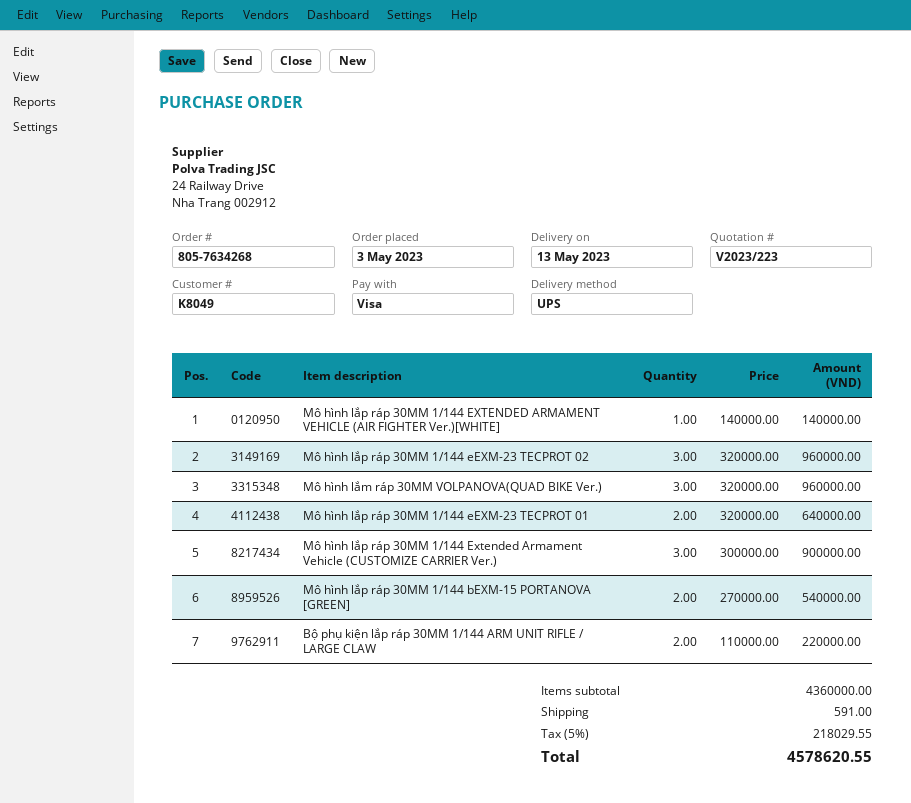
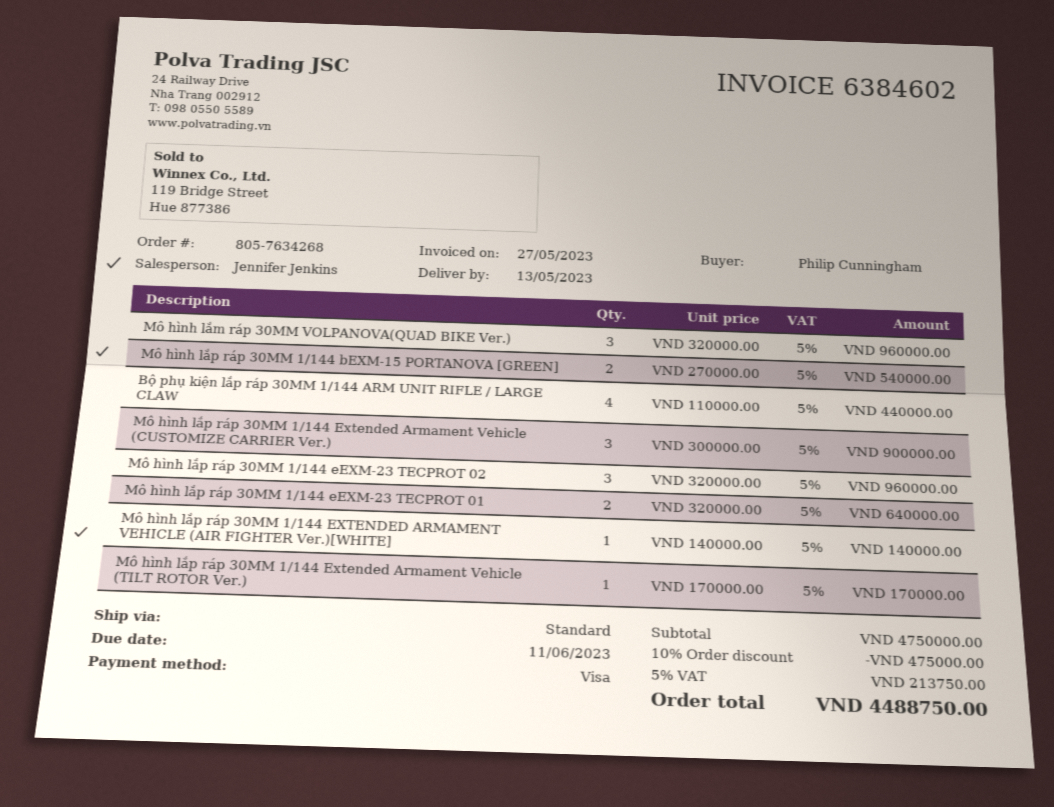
shipping method: UPS -> standard
Bộ phụ kiện lắp ráp 30MM 1/144 ARM UNIT RIFLE / LARGE CLAW: 2 x 110000.00 = 220000.00 -> 4 x 110000.00 = 440000.00
Mô hình lắp ráp 30MM 1/144 Extended Armament Vehicle (TILT ROTOR Ver.): none -> 1 x 170000.00 = 170000.00
subtotal: 4360000.00 -> 4750000.00
discount: none -> 10% = 475000.00
shipping: 591.00 -> none
tax: 5% = 218029.55 -> 5% = 213750.00
total: 4578620.55 -> 4488750.00

